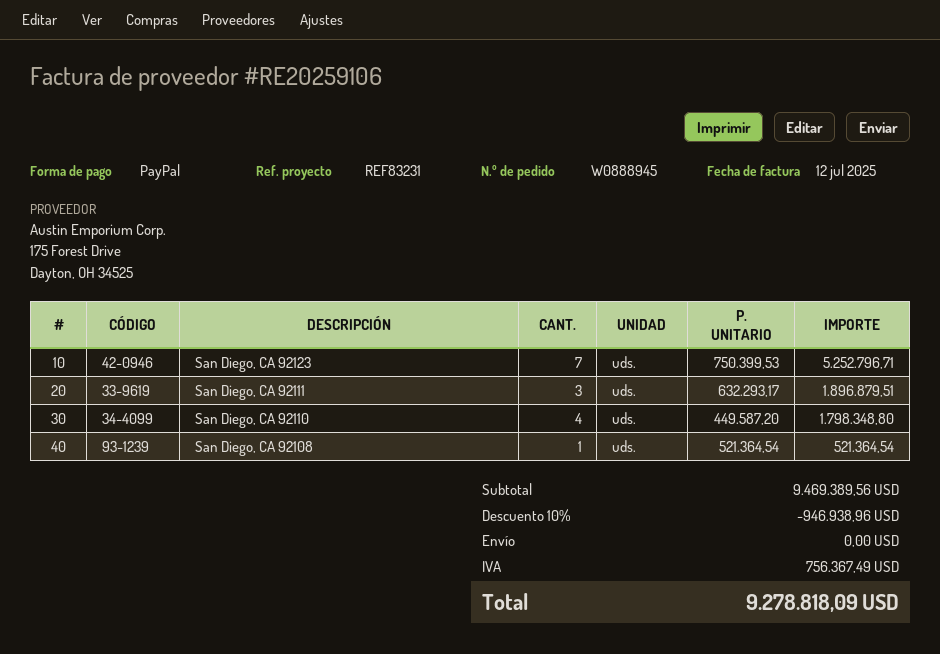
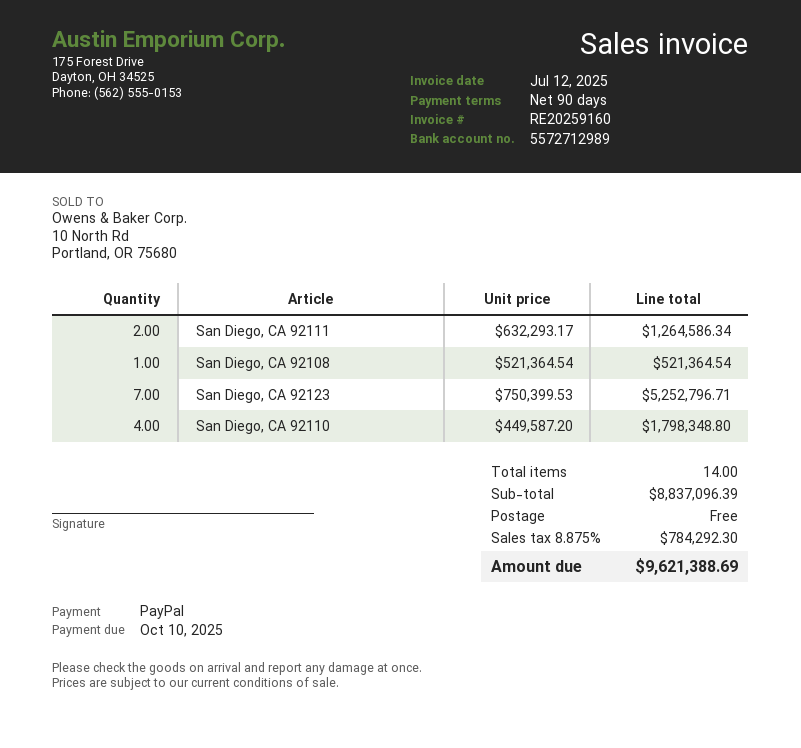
invoice number: RE20259106 -> RE20259160
San Diego, CA 92111: 3 x 632293.17 = 1896879.51 -> 2 x 632293.17 = 1264586.34
subtotal: 9469389.56 -> 8837096.39
discount: 10% = 946938.96 -> none
tax: 756367.49 -> 784292.30
total: 9278818.09 -> 9621388.69

